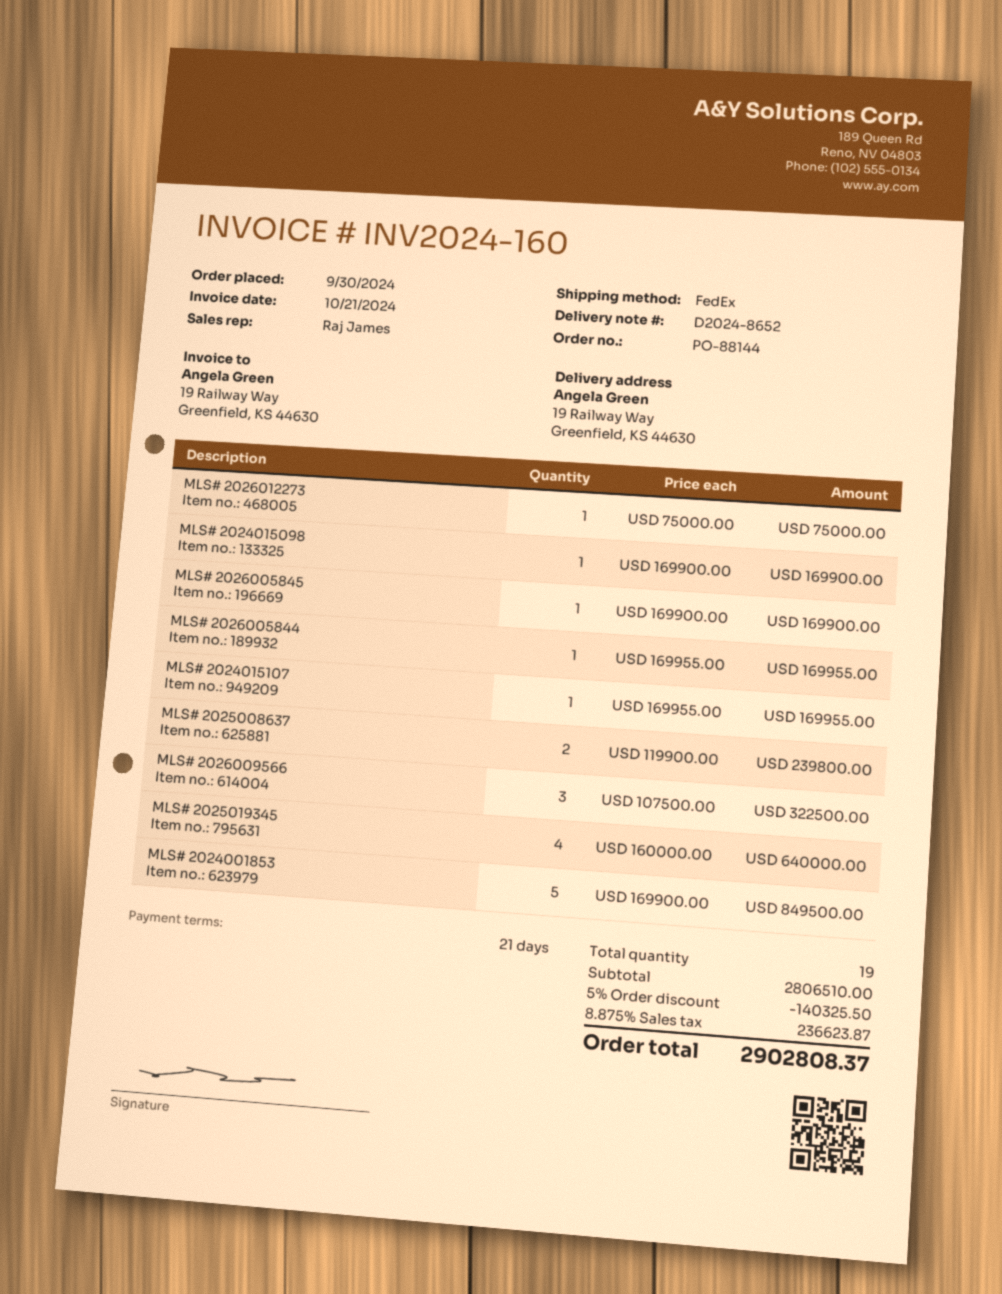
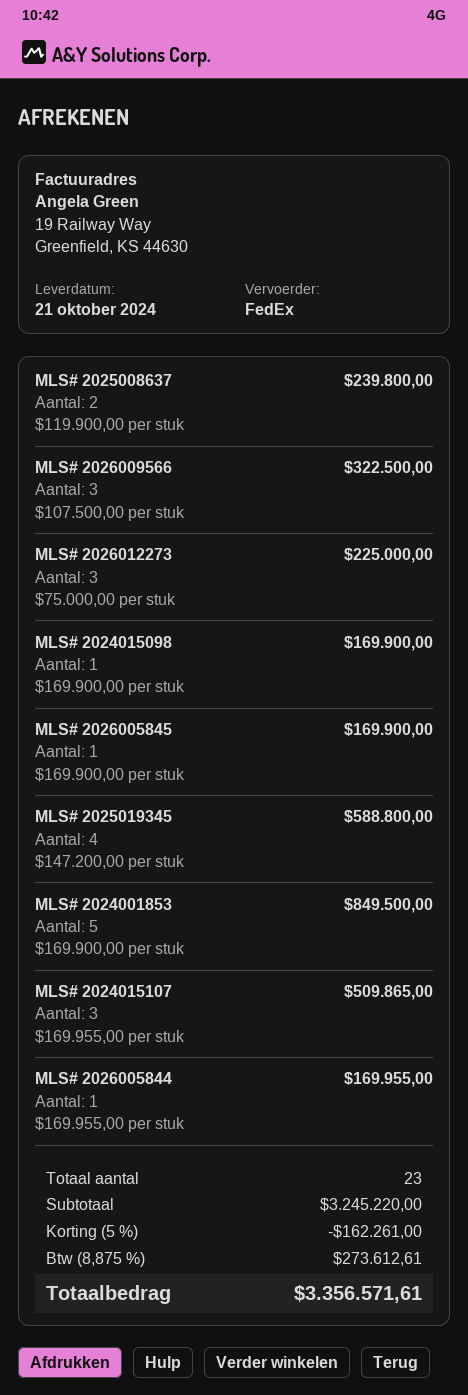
MLS# 2026012273: 1 x 75000.00 = 75000.00 -> 3 x 75000.00 = 225000.00
MLS# 2024015107: 1 x 169955.00 = 169955.00 -> 3 x 169955.00 = 509865.00
MLS# 2025019345: 4 x 160000.00 = 640000.00 -> 4 x 147200.00 = 588800.00
total quantity: 19 -> 23
subtotal: 2806510.00 -> 3245220.00
discount: 5% = 140325.50 -> 5% = 162261.00
tax: 8.875% = 236623.87 -> 8.875% = 273612.61
total: 2902808.37 -> 3356571.61

